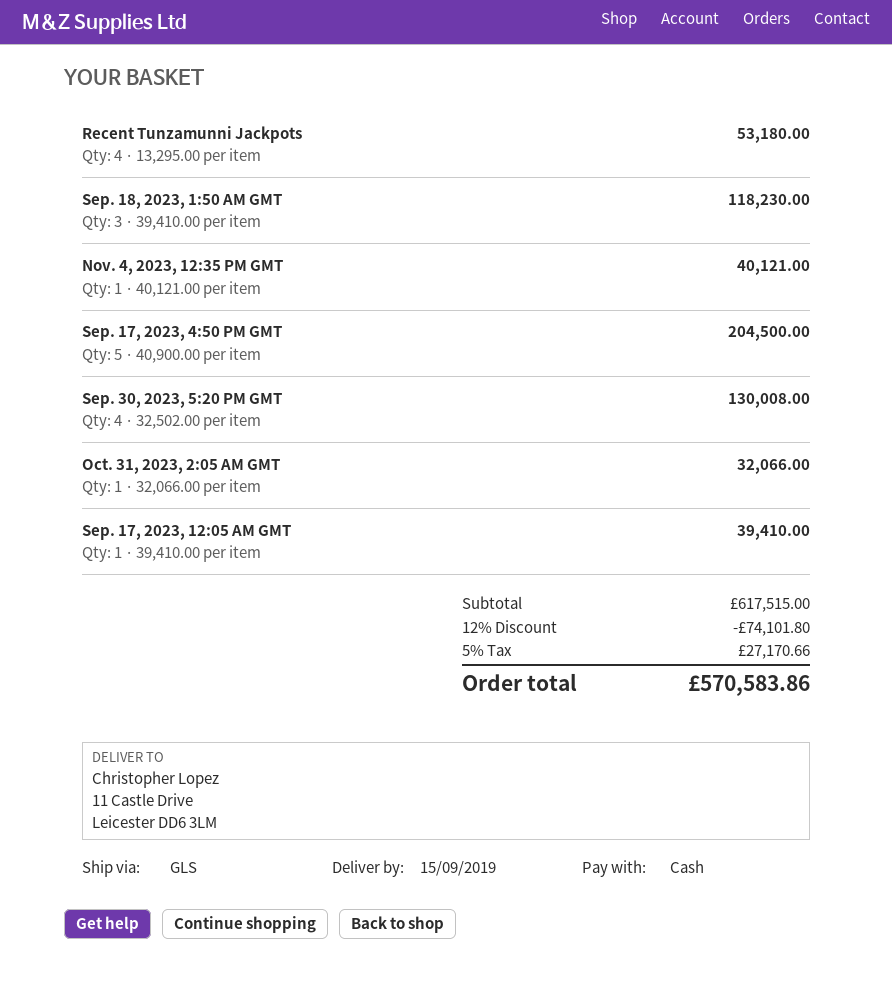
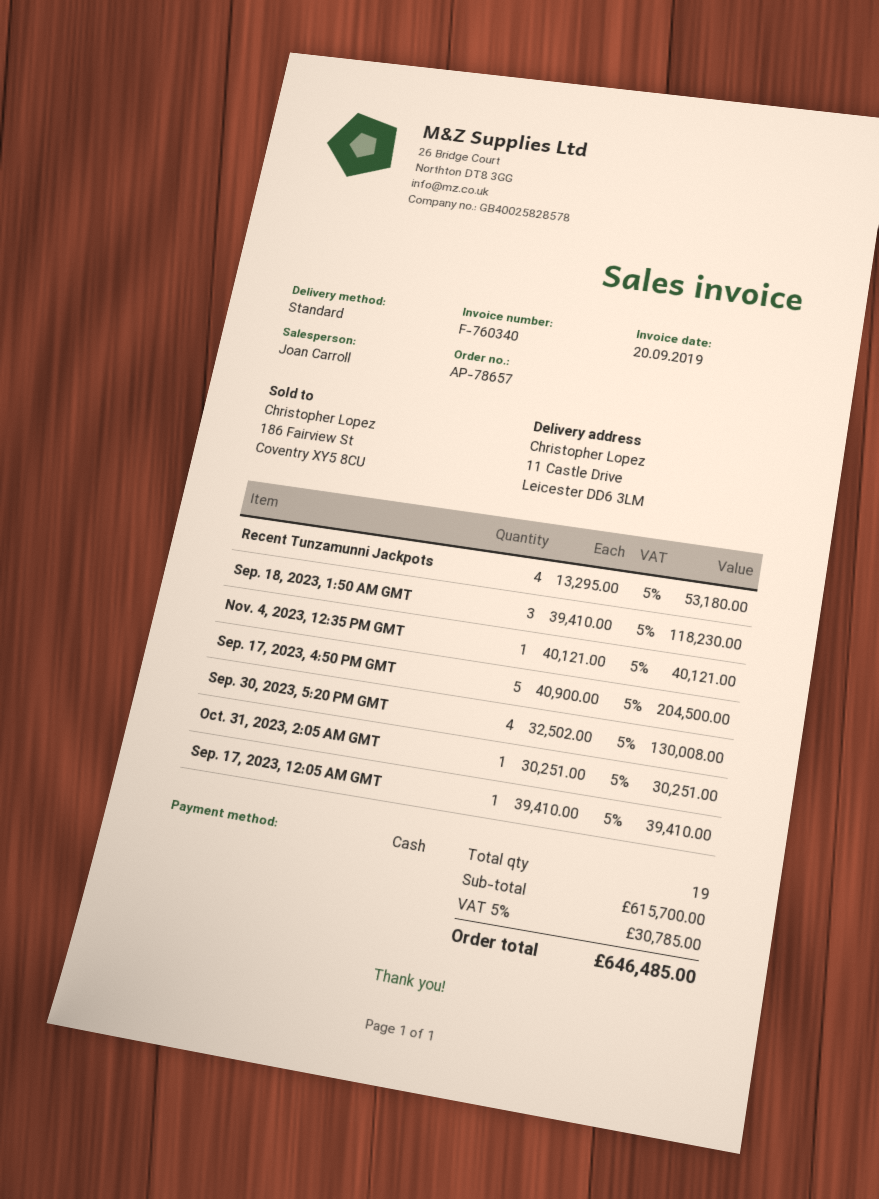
shipping method: GLS -> standard
Oct. 31, 2023, 2:05 AM GMT: 1 x 32066.00 = 32066.00 -> 1 x 30251.00 = 30251.00
subtotal: 617515.00 -> 615700.00
discount: 12% = 74101.80 -> none
tax: 5% = 27170.66 -> 5% = 30785.00
total: 570583.86 -> 646485.00

